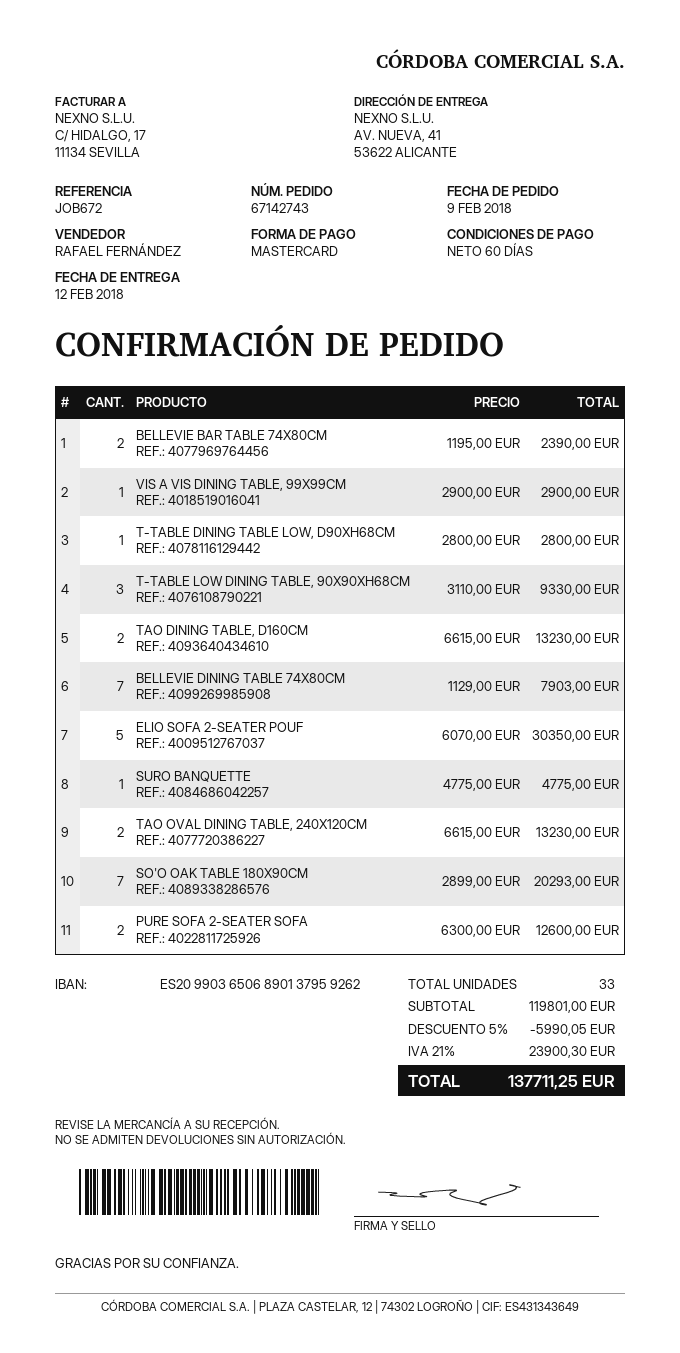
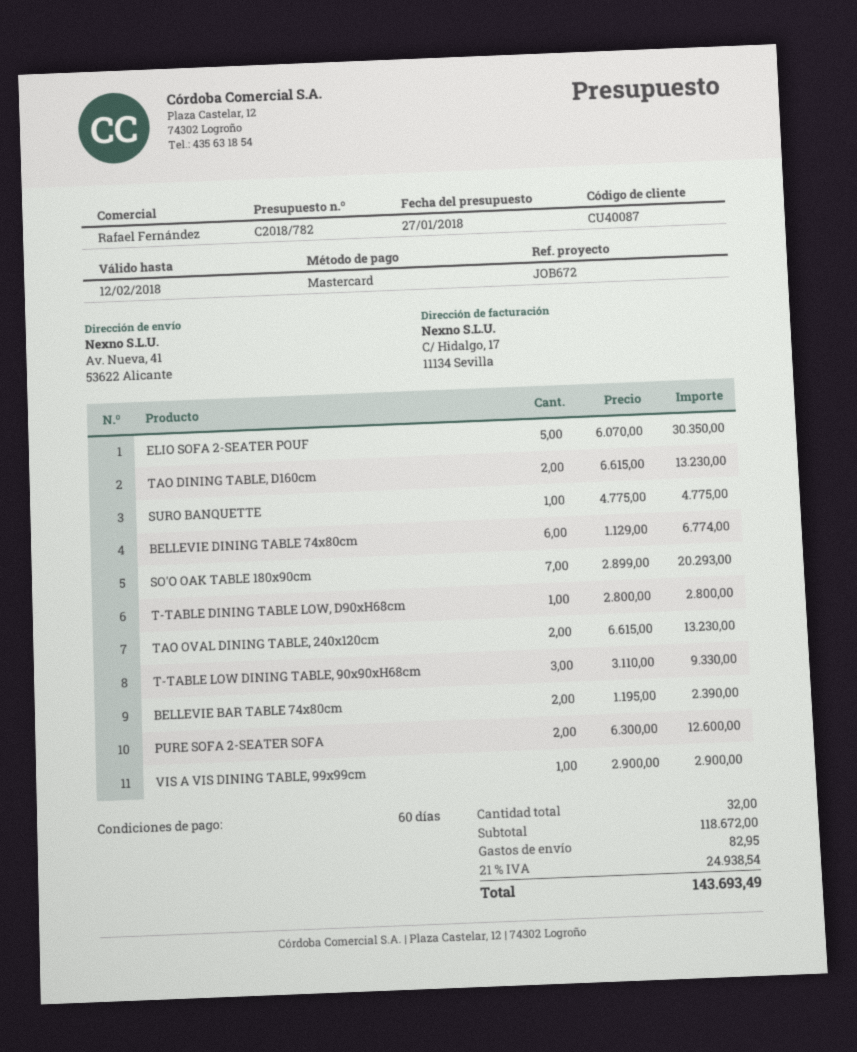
BELLEVIE DINING TABLE 74X80CM: 7 x 1129.00 = 7903.00 -> 6 x 1129.00 = 6774.00
total quantity: 33 -> 32
subtotal: 119801.00 -> 118672.00
discount: 5% = 5990.05 -> none
shipping: none -> 82.95
tax: 21% = 23900.30 -> 21% = 24938.54
total: 137711.25 -> 143693.49

